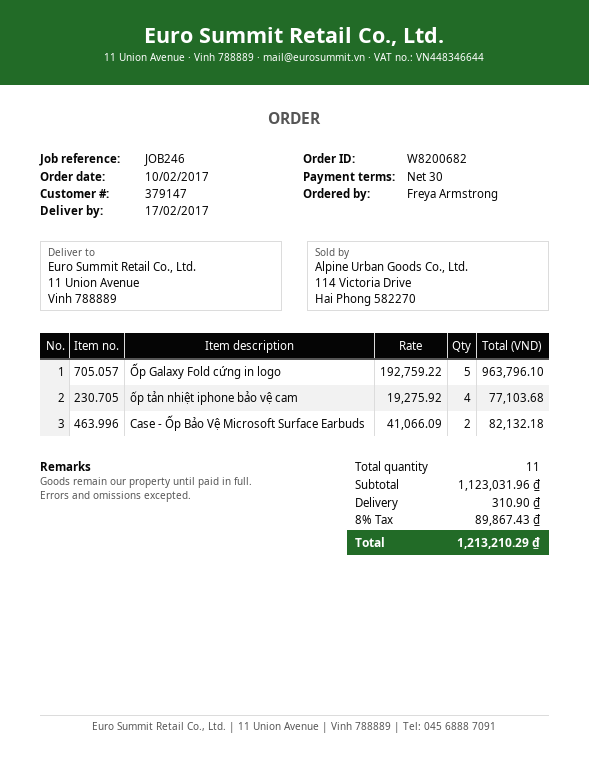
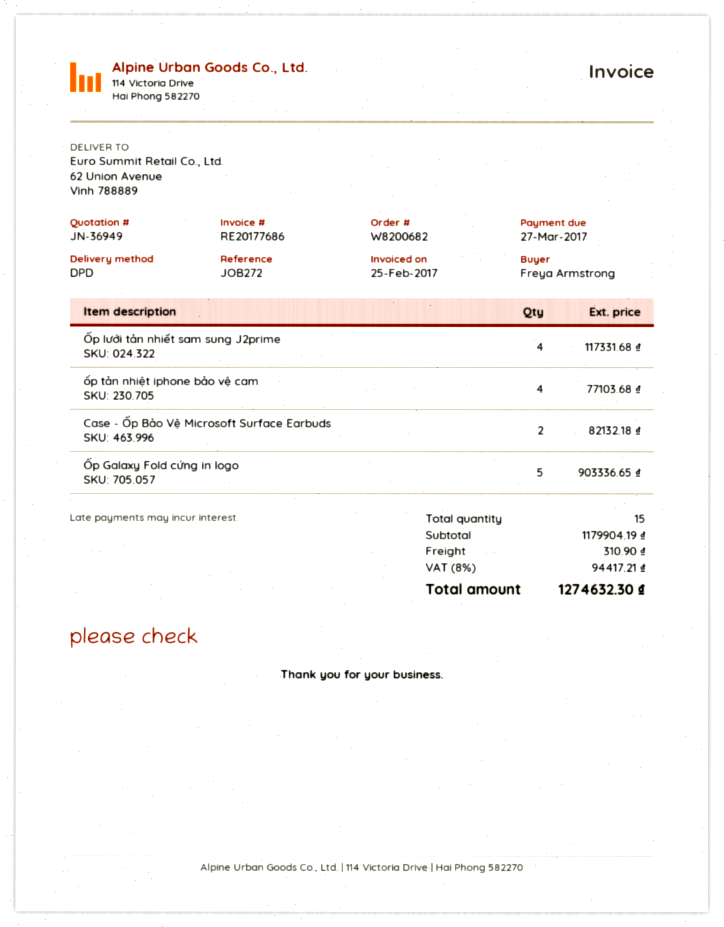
reference: JOB246 -> JOB272
ship to: 11 Union Avenue, Vinh 788889 -> 62 Union Avenue, Vinh 788889
Ốp Galaxy Fold cứng in logo: 5 for 963796.10 -> 5 for 903336.65
Ốp lưới tản nhiết sam sung J2prime: none -> 4 for 117331.68
total quantity: 11 -> 15
subtotal: 1123031.96 -> 1179904.19
tax: 8% = 89867.43 -> 8% = 94417.21
total: 1213210.29 -> 1274632.30

